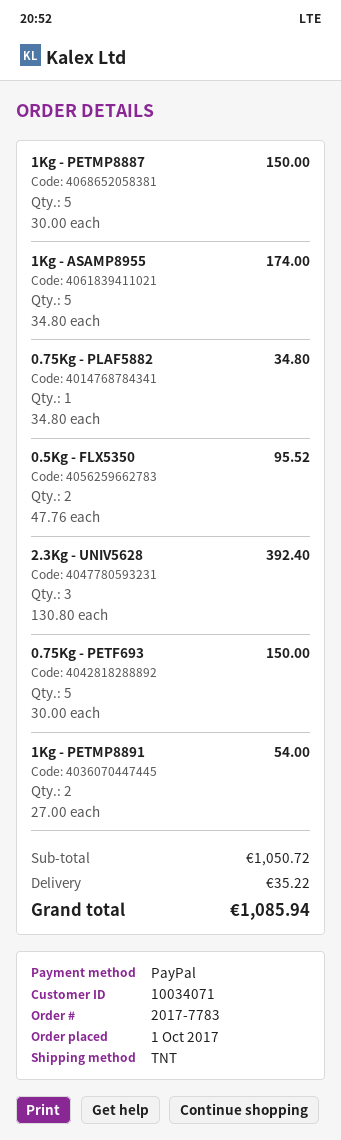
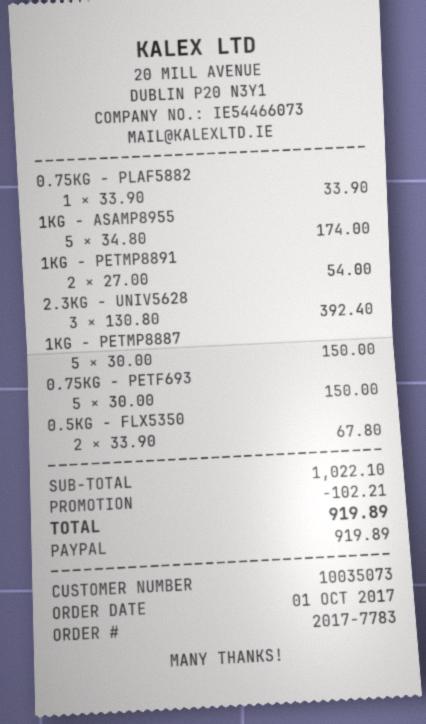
customer number: 10034071 -> 10035073
0.75Kg - PLAF5882: 1 x 34.80 = 34.80 -> 1 x 33.90 = 33.90
0.5Kg - FLX5350: 2 x 47.76 = 95.52 -> 2 x 33.90 = 67.80
subtotal: 1050.72 -> 1022.10
discount: none -> 102.21
shipping: 35.22 -> none
total: 1085.94 -> 919.89

